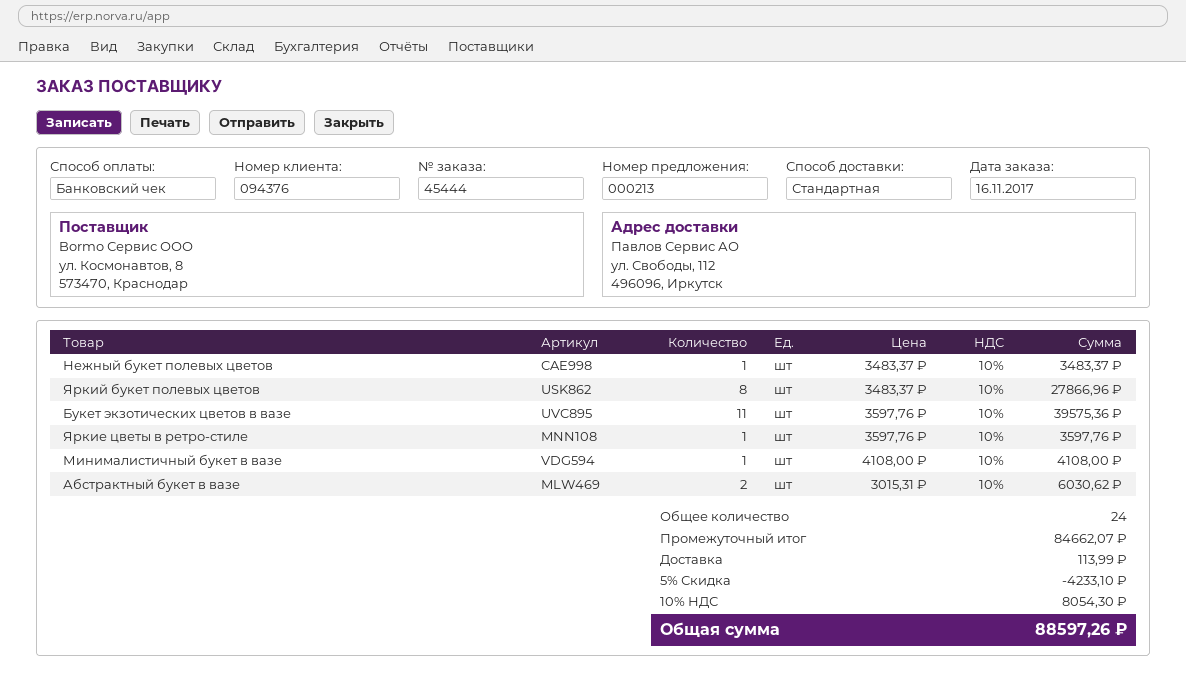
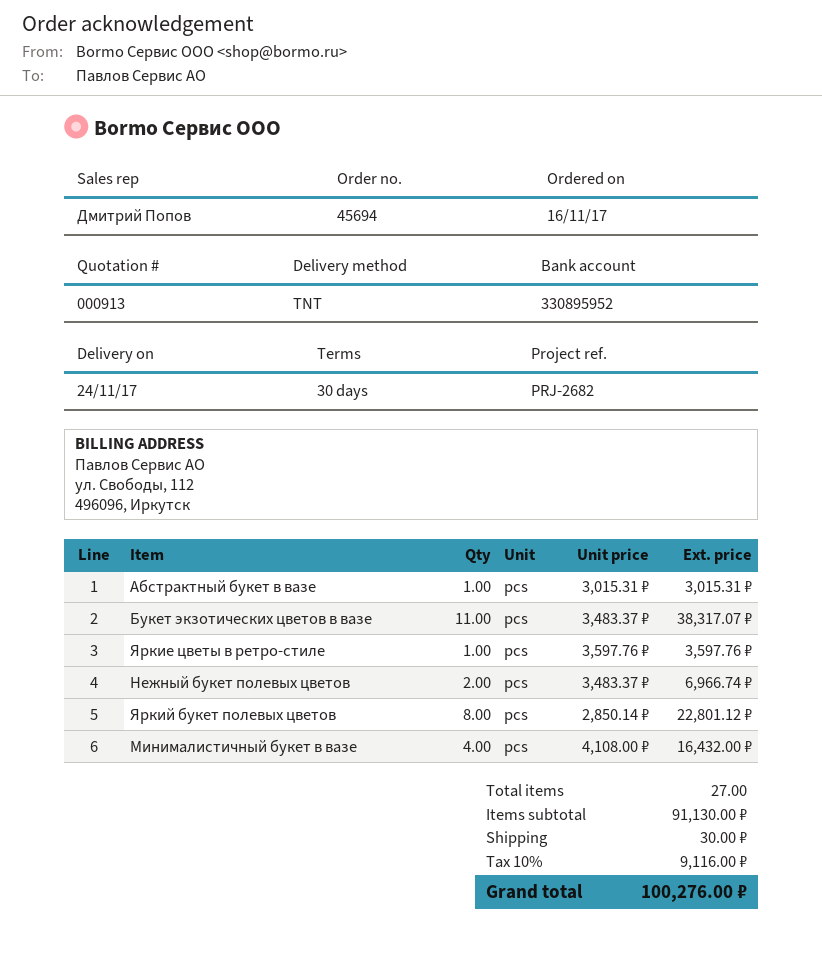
quote number: 000213 -> 000913
order number: 45444 -> 45694
shipping method: standard -> TNT
Нежный букет полевых цветов: 1 x 3483.37 = 3483.37 -> 2 x 3483.37 = 6966.74
Яркий букет полевых цветов: 8 x 3483.37 = 27866.96 -> 8 x 2850.14 = 22801.12
Букет экзотических цветов в вазе: 11 x 3597.76 = 39575.36 -> 11 x 3483.37 = 38317.07
Минималистичный букет в вазе: 1 x 4108.00 = 4108.00 -> 4 x 4108.00 = 16432.00
Абстрактный букет в вазе: 2 x 3015.31 = 6030.62 -> 1 x 3015.31 = 3015.31
total quantity: 24 -> 27
subtotal: 84662.07 -> 91130.00
discount: 5% = 4233.10 -> none
shipping: 113.99 -> 30.00
tax: 10% = 8054.30 -> 10% = 9116.00
total: 88597.26 -> 100276.00

